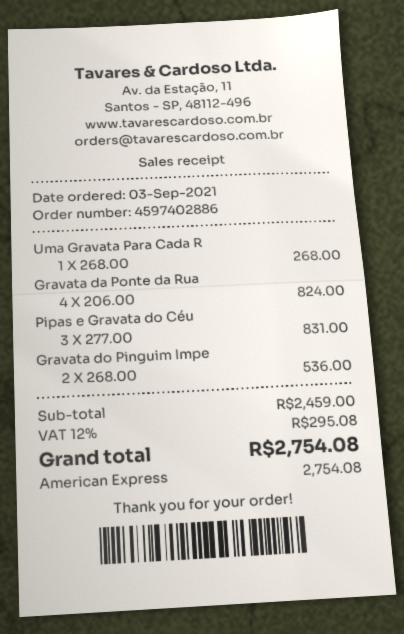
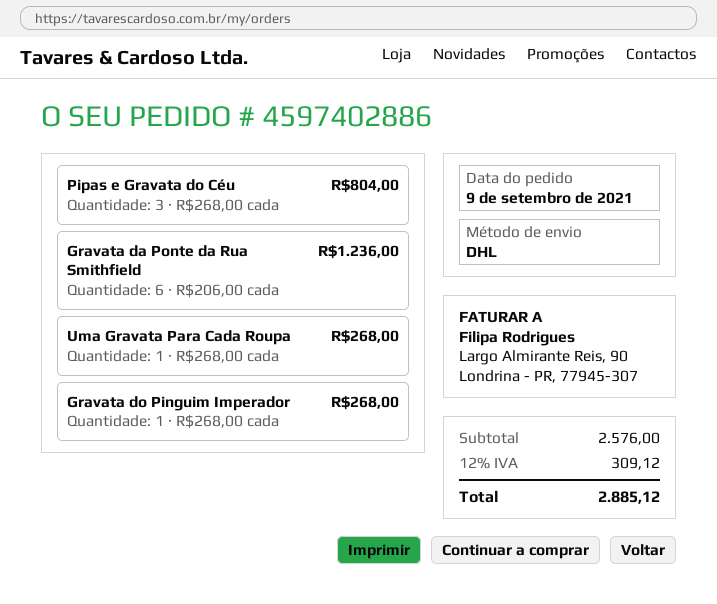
order date: 2021-09-03 -> 2021-09-09
Gravata da Ponte da Rua: 4 x 206.00 = 824.00 -> 6 x 206.00 = 1236.00
Pipas e Gravata do Céu: 3 x 277.00 = 831.00 -> 3 x 268.00 = 804.00
Gravata do Pinguim Impe: 2 x 268.00 = 536.00 -> 1 x 268.00 = 268.00
subtotal: 2459.00 -> 2576.00
tax: 12% = 295.08 -> 12% = 309.12
total: 2754.08 -> 2885.12

